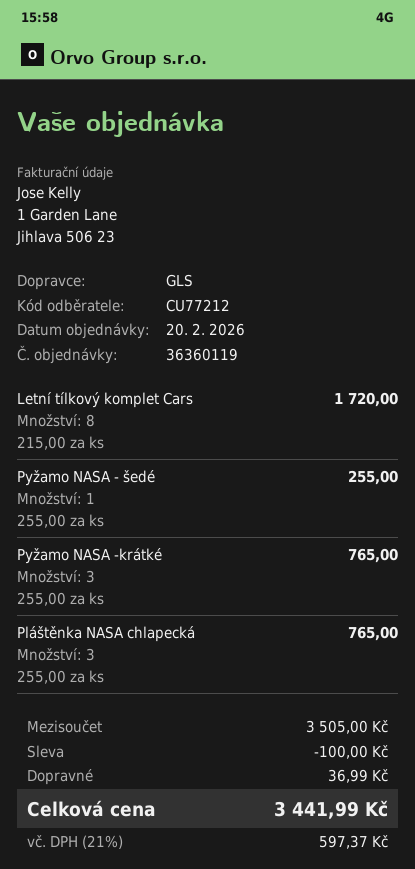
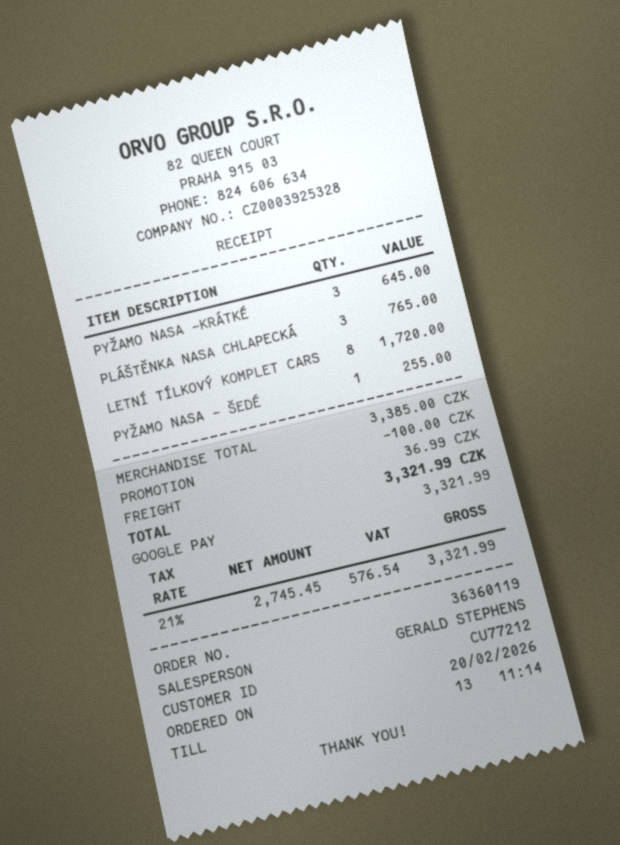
Pyžamo NASA -krátké: 3 for 765.00 -> 3 for 645.00
subtotal: 3505.00 -> 3385.00
tax: 21% = 597.37 -> 21% = 576.54
total: 3441.99 -> 3321.99

